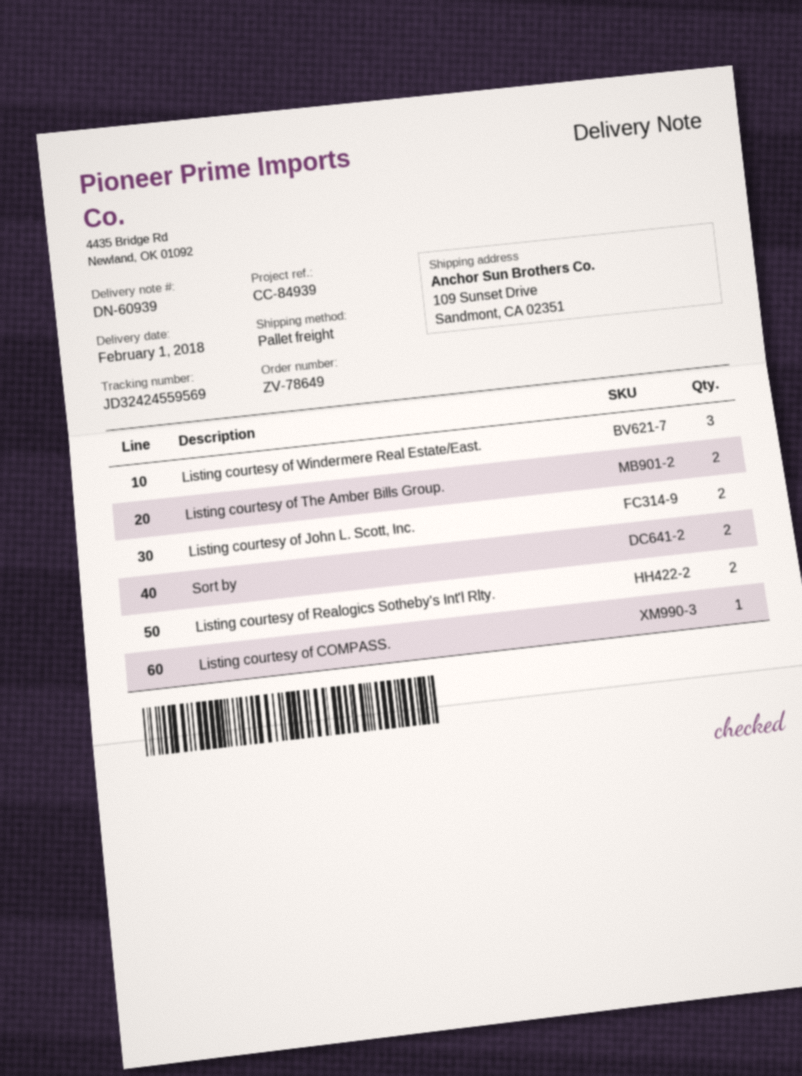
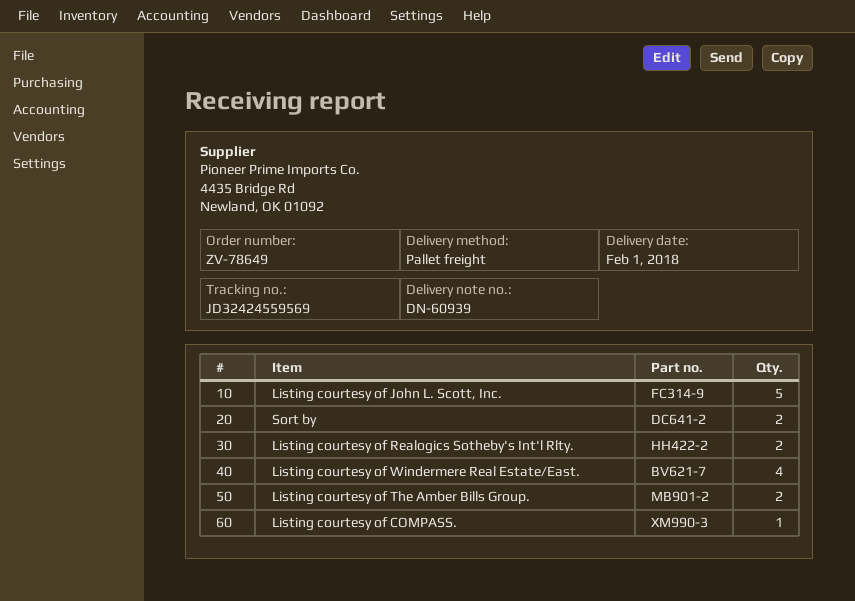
Listing courtesy of Windermere Real Estate/East.: 3 -> 4
Listing courtesy of John L. Scott, Inc.: 2 -> 5

